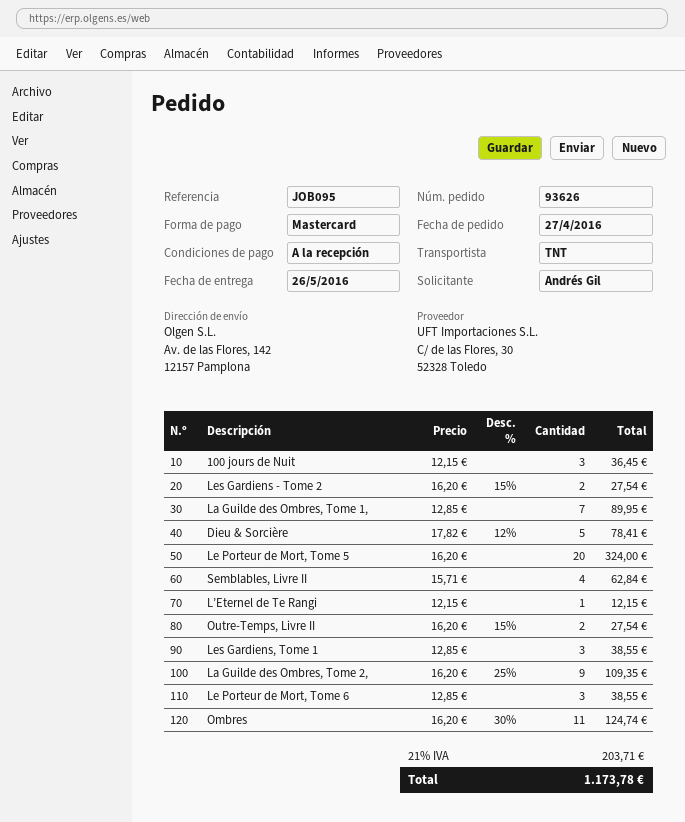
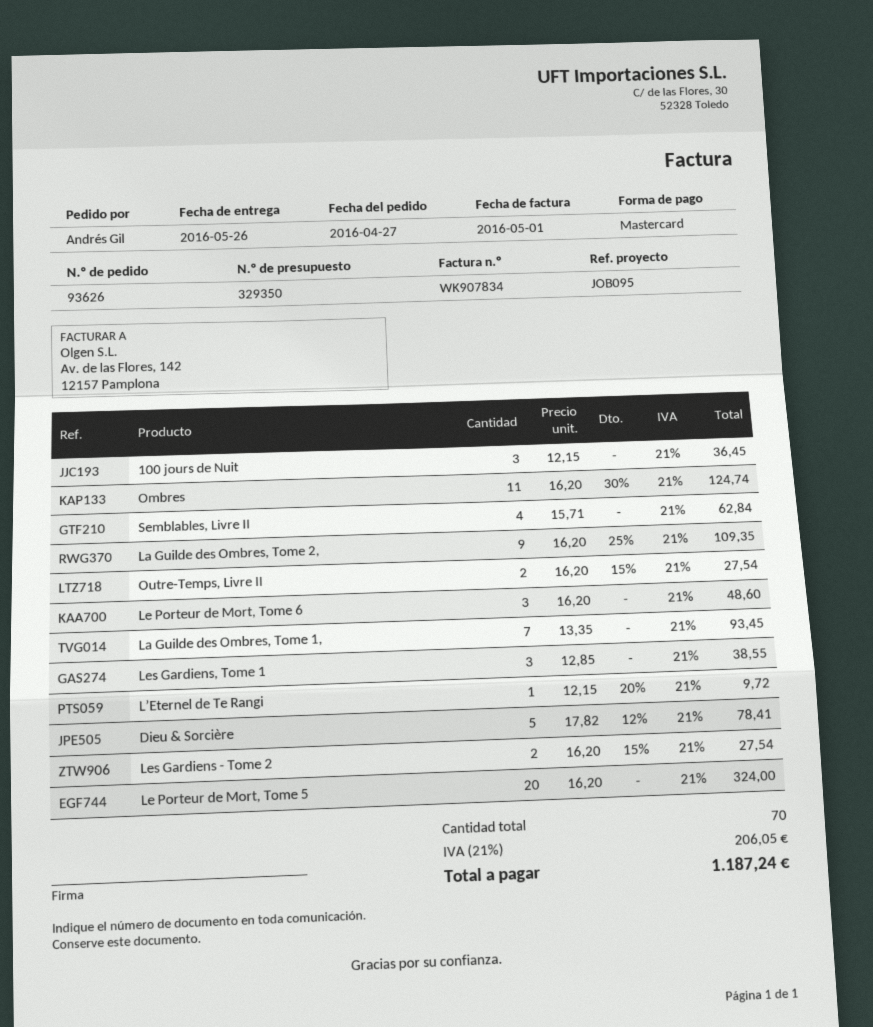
La Guilde des Ombres, Tome 1,: 7 x 12.85 = 89.95 -> 7 x 13.35 = 93.45
L’Eternel de Te Rangi: 1 x 12.15 = 12.15 -> 1 x 12.15 - 20% = 9.72
Le Porteur de Mort, Tome 6: 3 x 12.85 = 38.55 -> 3 x 16.20 = 48.60
tax: 21% = 203.71 -> 21% = 206.05
total: 1173.78 -> 1187.24

